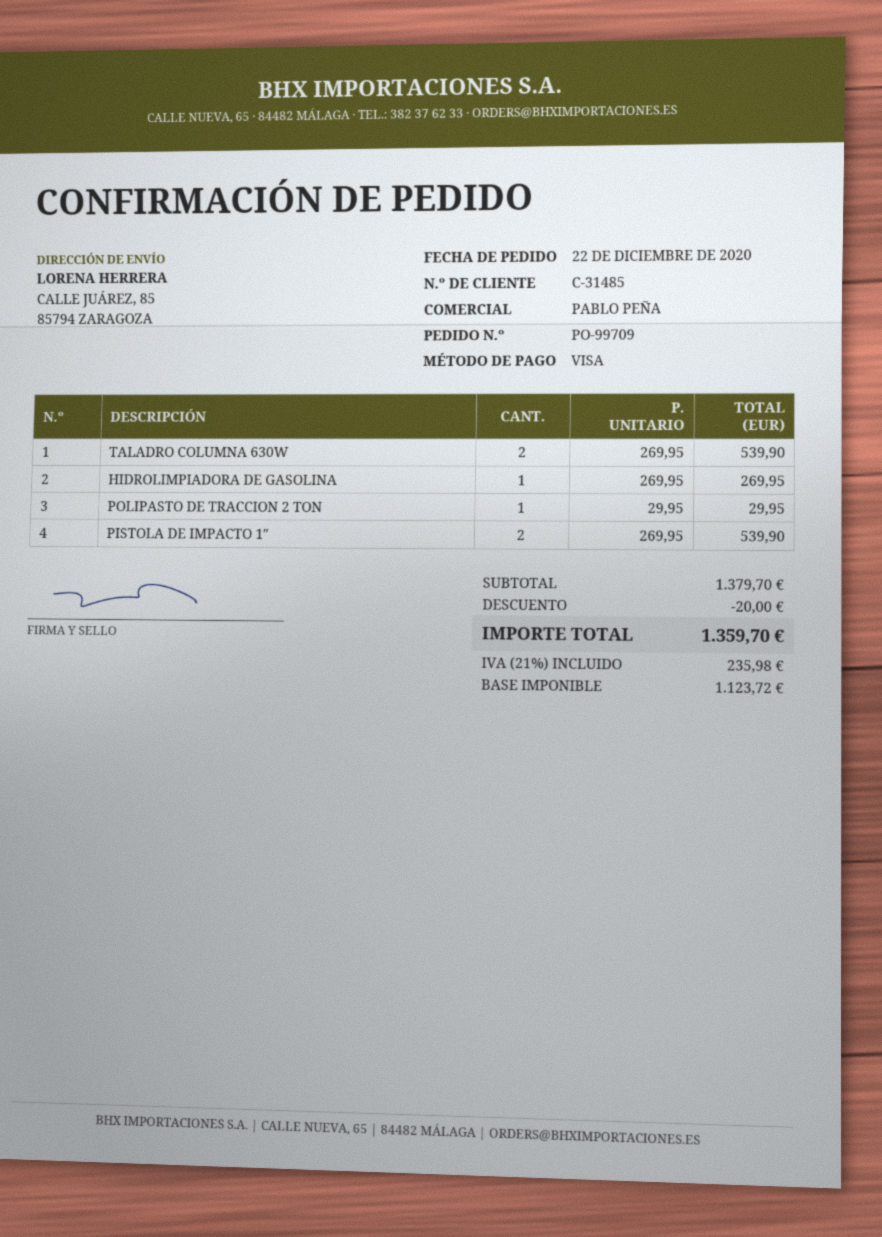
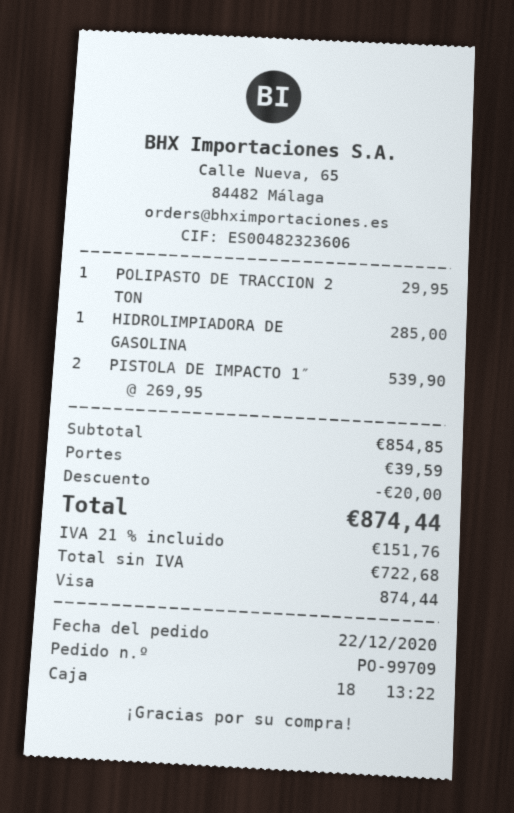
TALADRO COLUMNA 630W: 2 x 269.95 = 539.90 -> none
HIDROLIMPIADORA DE GASOLINA: 1 x 269.95 = 269.95 -> 1 x 285.00 = 285.00
subtotal: 1379.70 -> 854.85
shipping: none -> 39.59
net: 1123.72 -> 722.68
tax: 21% = 235.98 -> 21% = 151.76
total: 1359.70 -> 874.44

